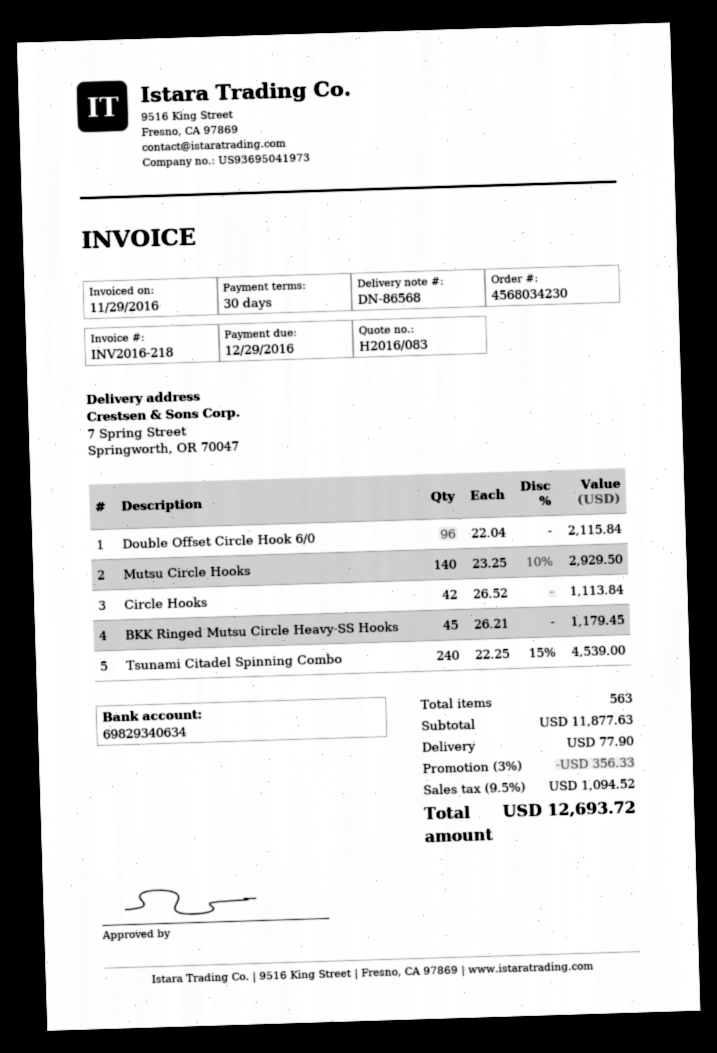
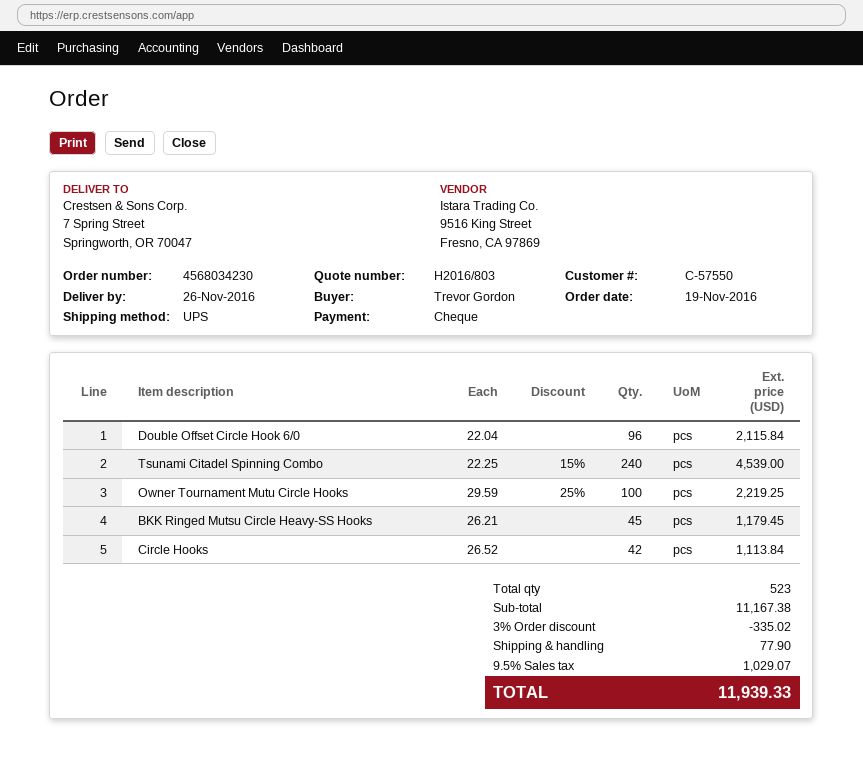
quote number: H2016/083 -> H2016/803
Mutsu Circle Hooks: 140 x 23.25 - 10% = 2929.50 -> none
Owner Tournament Mutu Circle Hooks: none -> 100 x 29.59 - 25% = 2219.25
total quantity: 563 -> 523
subtotal: 11877.63 -> 11167.38
discount: 3% = 356.33 -> 3% = 335.02
tax: 9.5% = 1094.52 -> 9.5% = 1029.07
total: 12693.72 -> 11939.33

